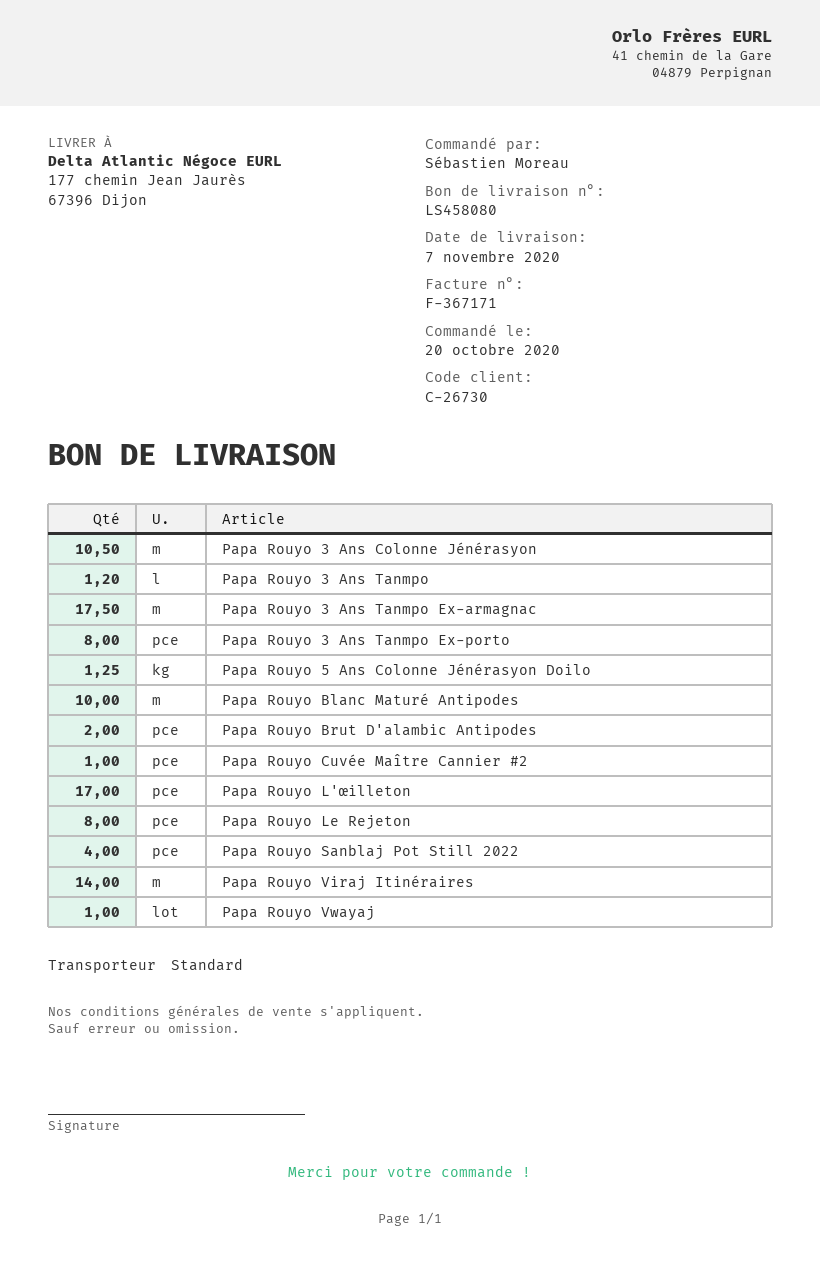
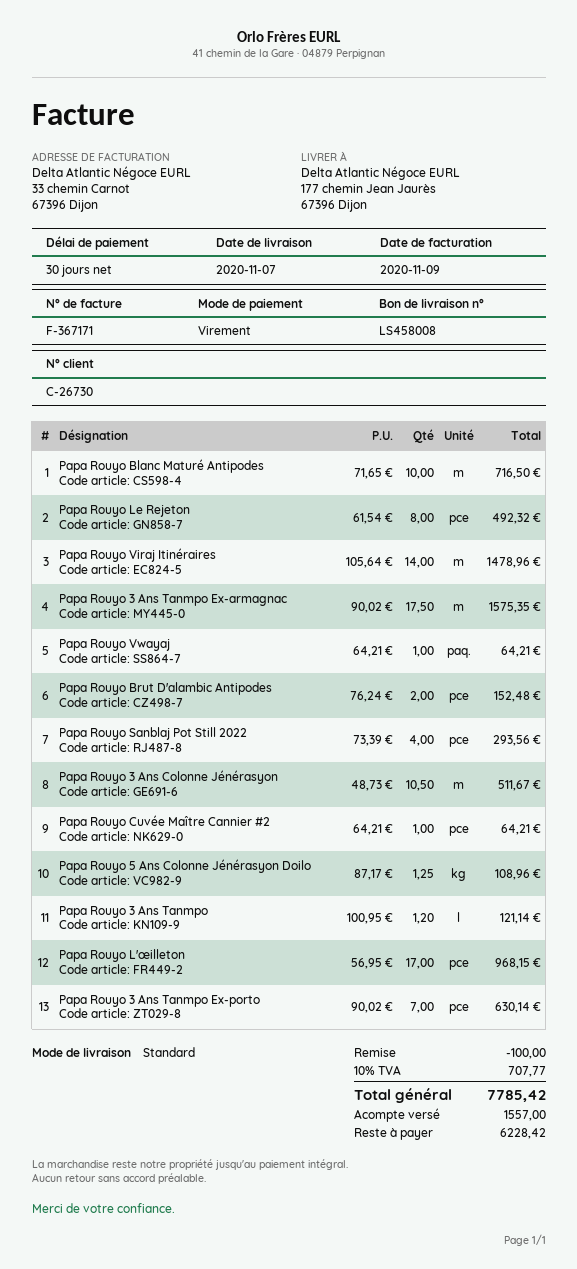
delivery note number: LS458080 -> LS458008
Papa Rouyo 3 Ans Tanmpo Ex-porto: 8 -> 7

